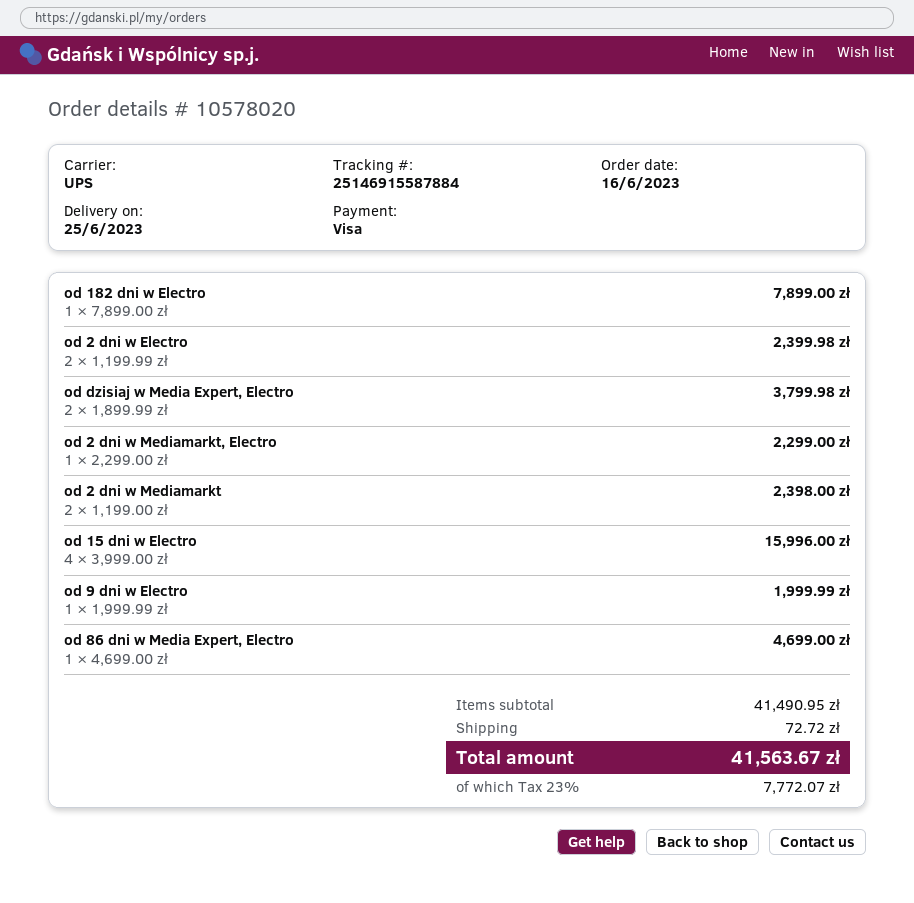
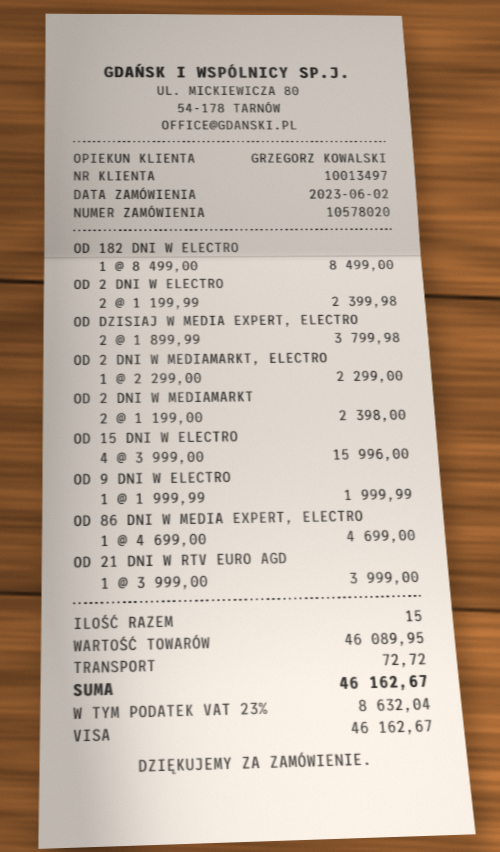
order date: 2023-06-16 -> 2023-06-02
od 182 dni w Electro: 1 x 7899.00 = 7899.00 -> 1 x 8499.00 = 8499.00
OD 21 DNI W RTV EURO AGD: none -> 1 x 3999.00 = 3999.00
subtotal: 41490.95 -> 46089.95
tax: 23% = 7772.07 -> 23% = 8632.04
total: 41563.67 -> 46162.67

